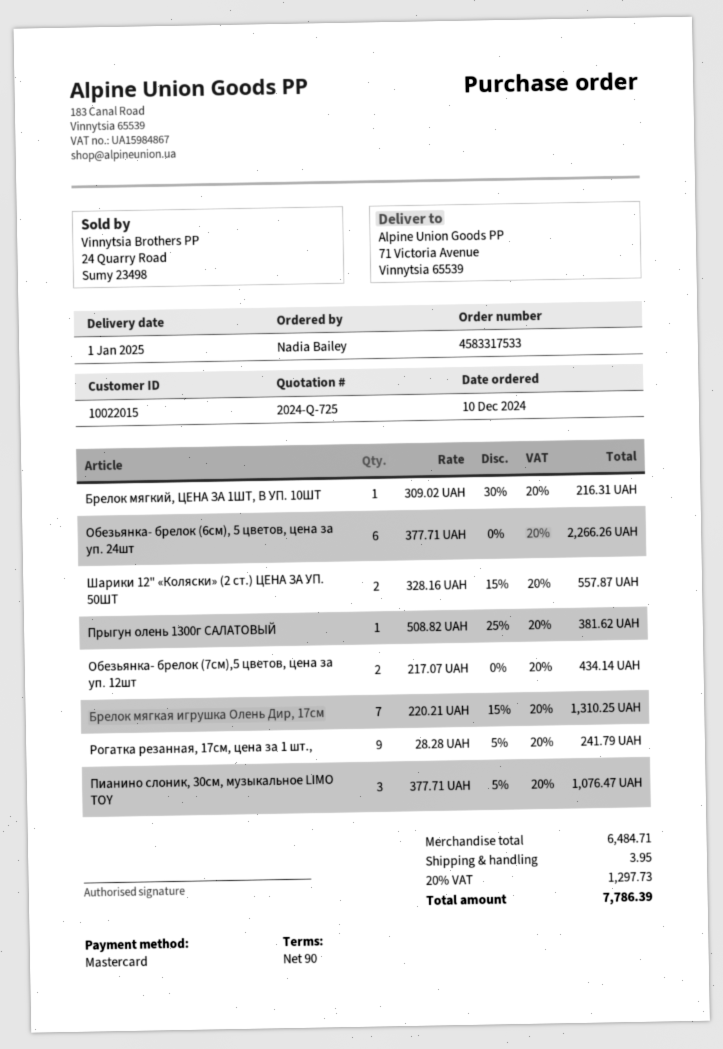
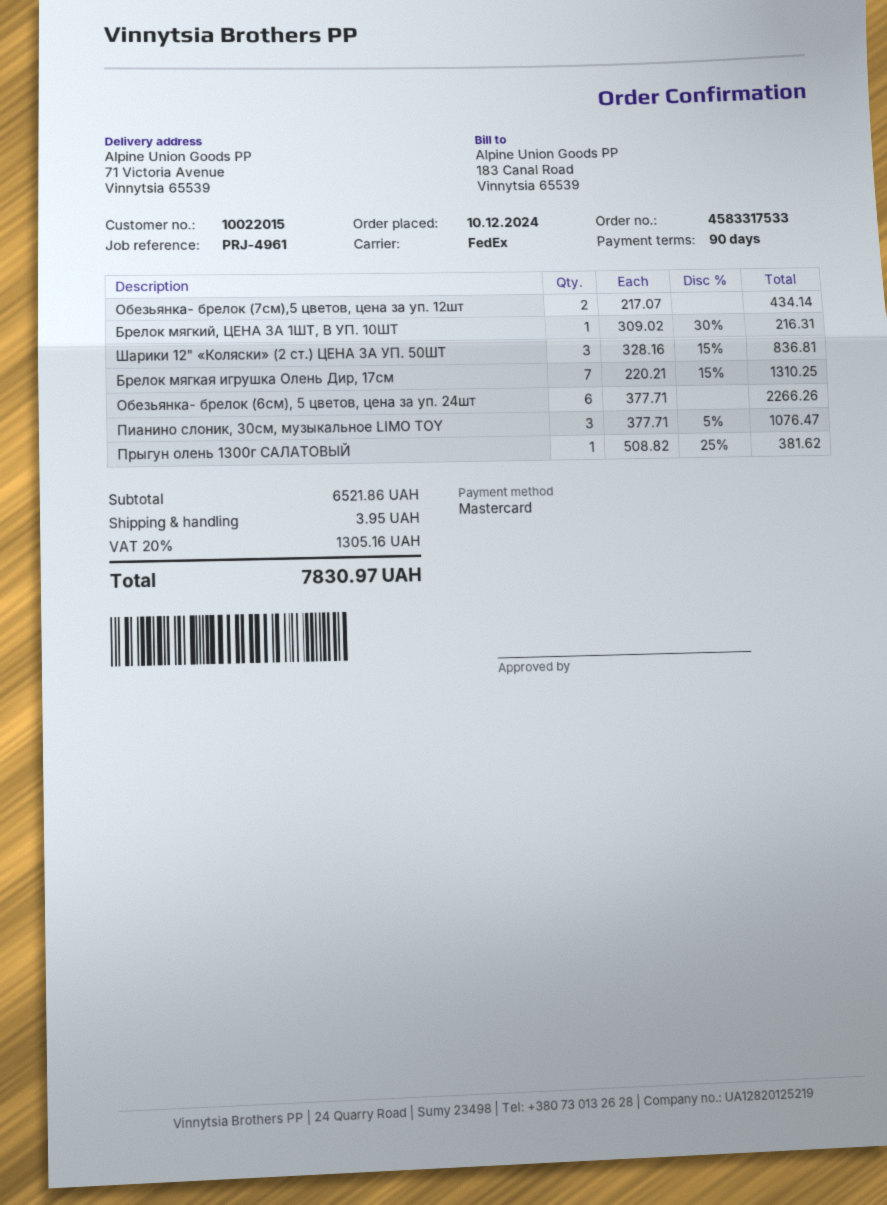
Шарики 12" «Коляски» (2 ст.) ЦЕНА ЗА УП. 50ШТ: 2 x 328.16 - 15% = 557.87 -> 3 x 328.16 - 15% = 836.81
Рогатка резанная, 17см, цена за 1 шт.,: 9 x 28.28 - 5% = 241.79 -> none
subtotal: 6484.71 -> 6521.86
tax: 20% = 1297.73 -> 20% = 1305.16
total: 7786.39 -> 7830.97

